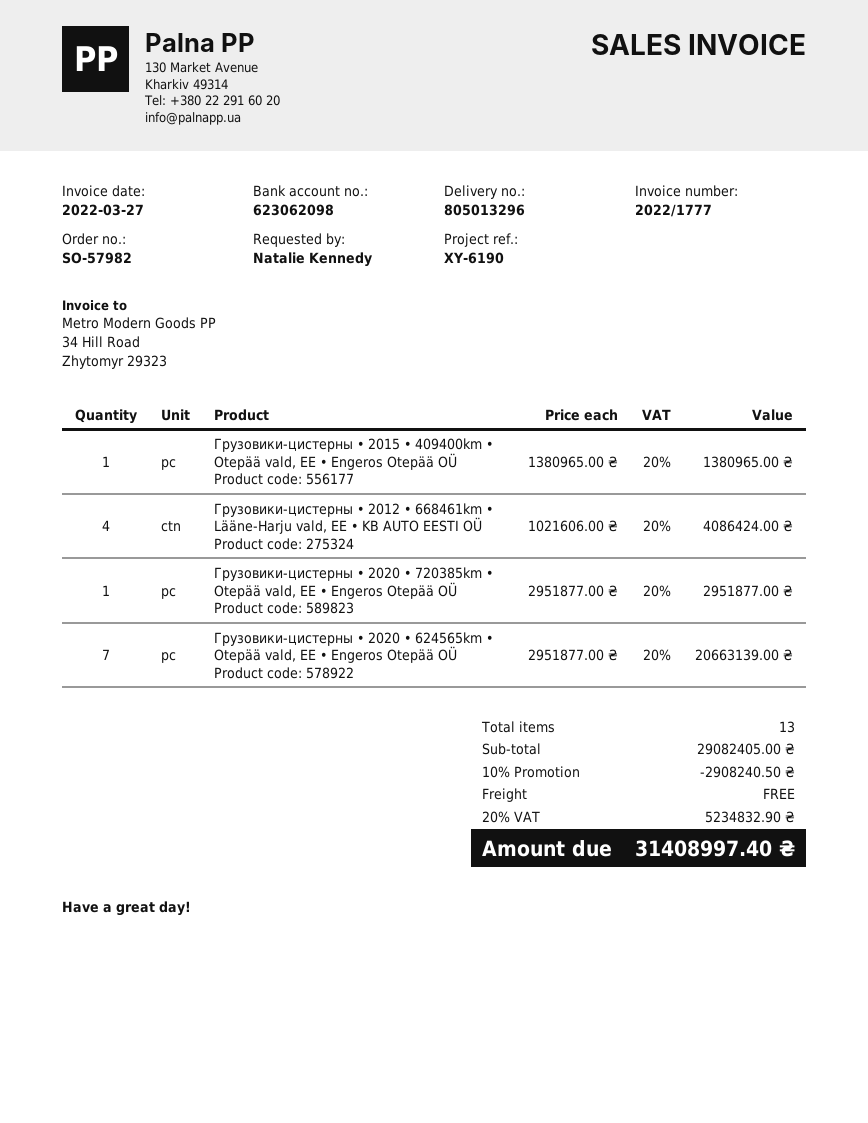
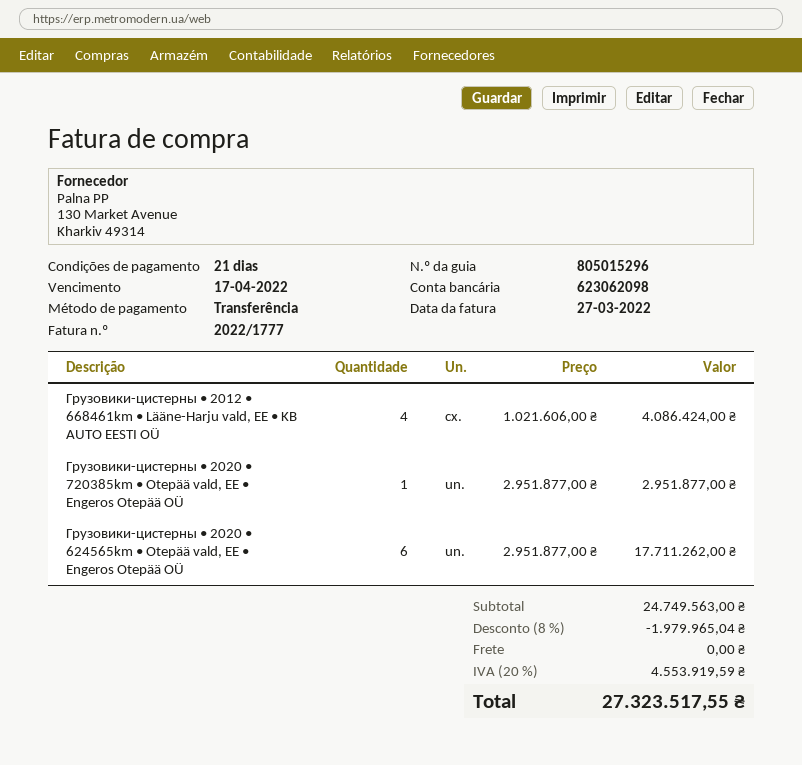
delivery note number: 805013296 -> 805015296
Грузовики-цистерны • 2015 • 409400km • Otepää vald, EE • Engeros Otepää OÜ: 1 x 1380965.00 = 1380965.00 -> none
Грузовики-цистерны • 2020 • 624565km • Otepää vald, EE • Engeros Otepää OÜ: 7 x 2951877.00 = 20663139.00 -> 6 x 2951877.00 = 17711262.00
subtotal: 29082405.00 -> 24749563.00
discount: 10% = 2908240.50 -> 8% = 1979965.04
tax: 20% = 5234832.90 -> 20% = 4553919.59
total: 31408997.40 -> 27323517.55

